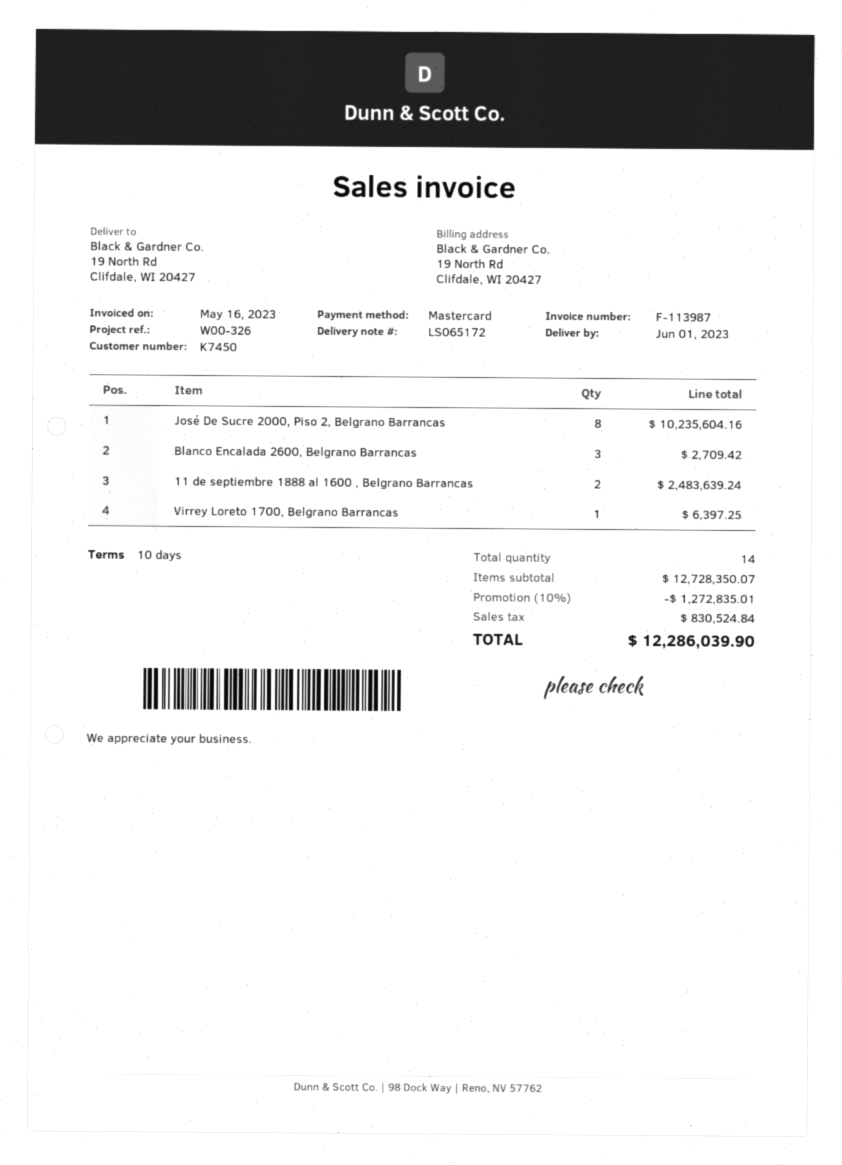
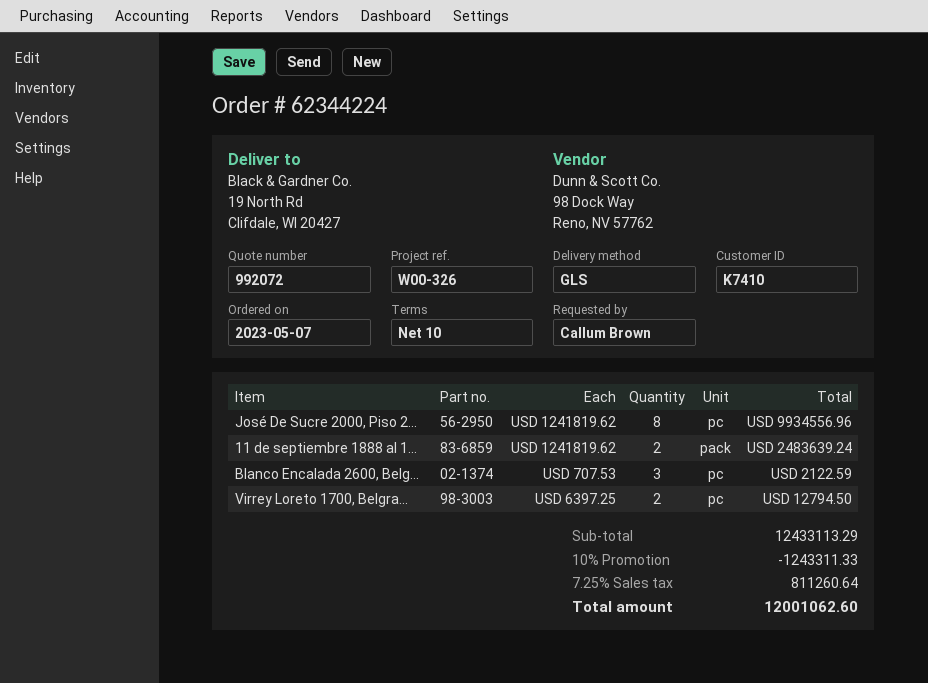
customer number: K7450 -> K7410
José De Sucre 2000, Piso 2, Belgrano Barrancas: 8 for 10235604.16 -> 8 for 9934556.96
Blanco Encalada 2600, Belgrano Barrancas: 3 for 2709.42 -> 3 for 2122.59
Virrey Loreto 1700, Belgrano Barrancas: 1 for 6397.25 -> 2 for 12794.50
subtotal: 12728350.07 -> 12433113.29
discount: 10% = 1272835.01 -> 10% = 1243311.33
tax: 830524.84 -> 811260.64
total: 12286039.90 -> 12001062.60

